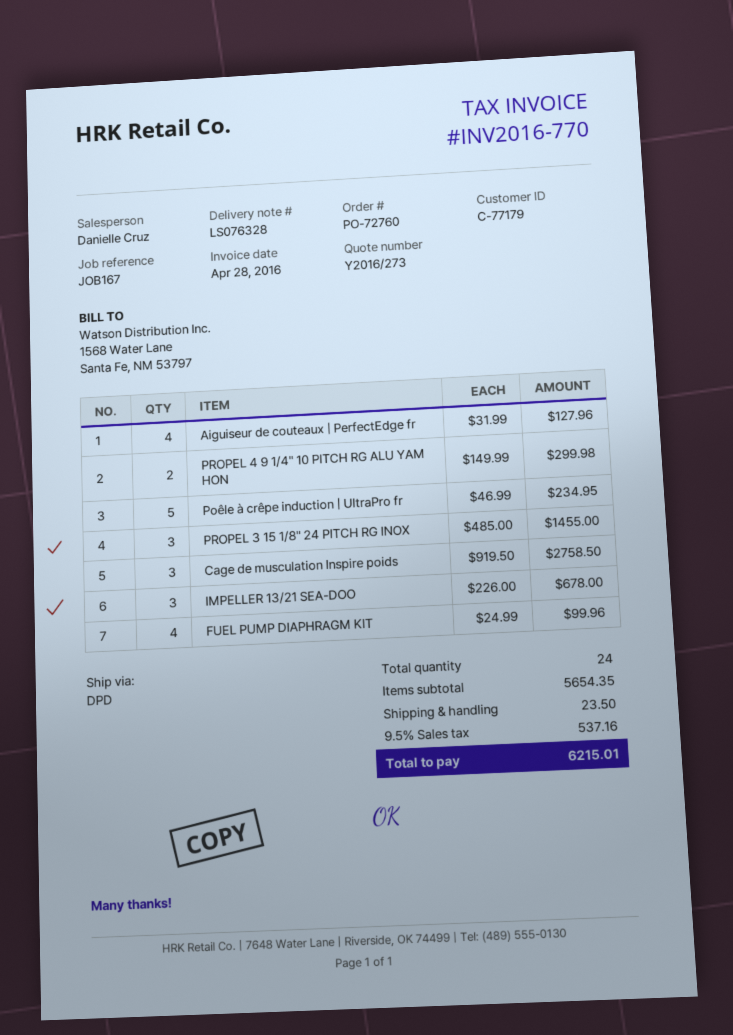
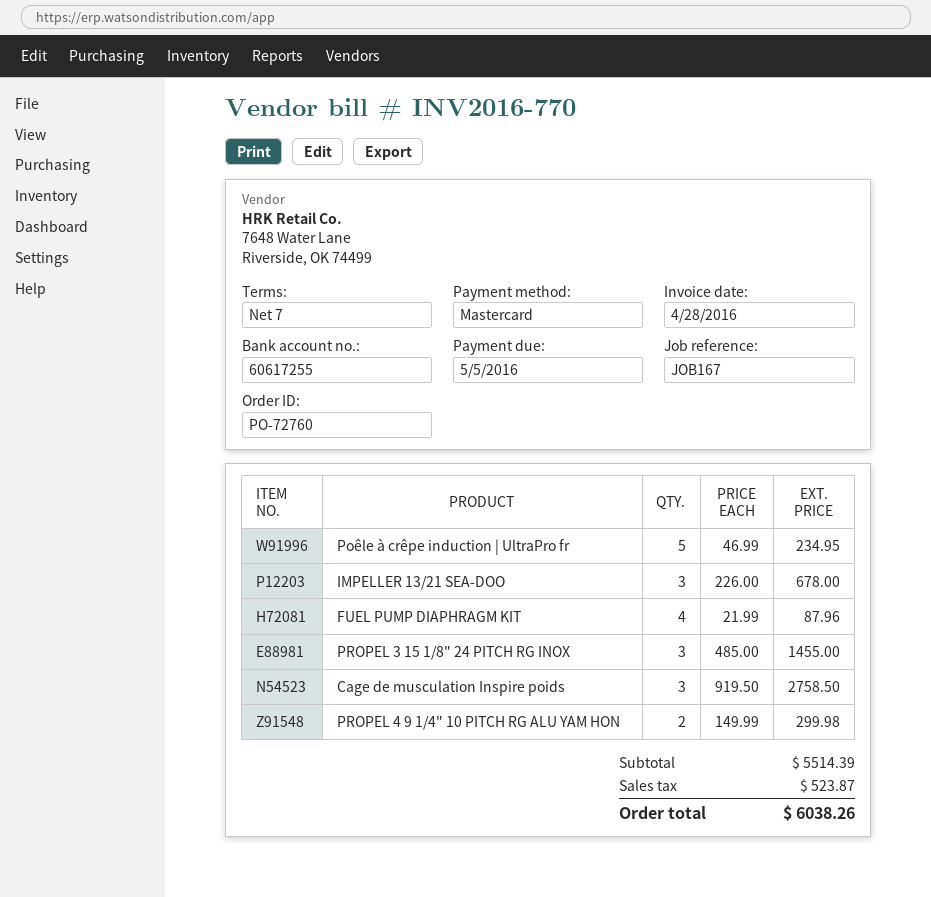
Aiguiseur de couteaux | PerfectEdge fr: 4 x 31.99 = 127.96 -> none
FUEL PUMP DIAPHRAGM KIT: 4 x 24.99 = 99.96 -> 4 x 21.99 = 87.96
subtotal: 5654.35 -> 5514.39
shipping: 23.50 -> none
tax: 537.16 -> 523.87
total: 6215.01 -> 6038.26

